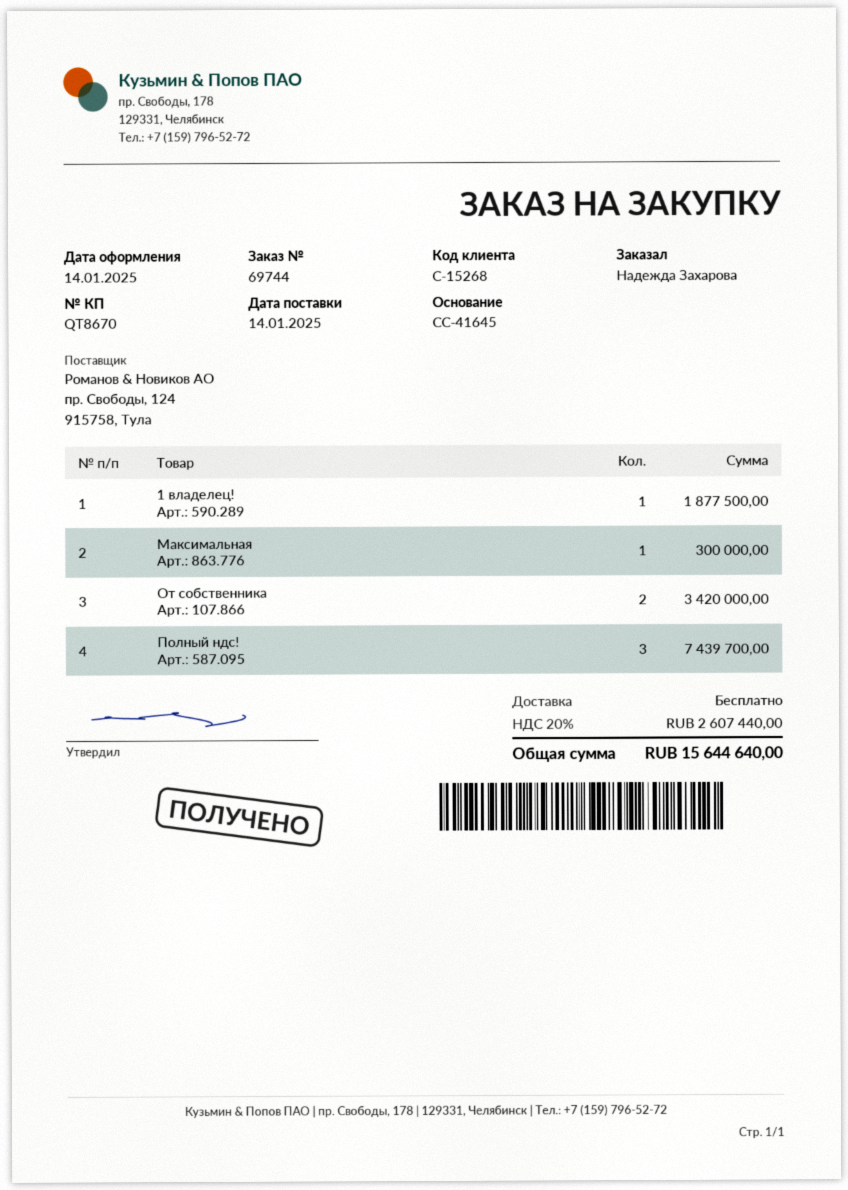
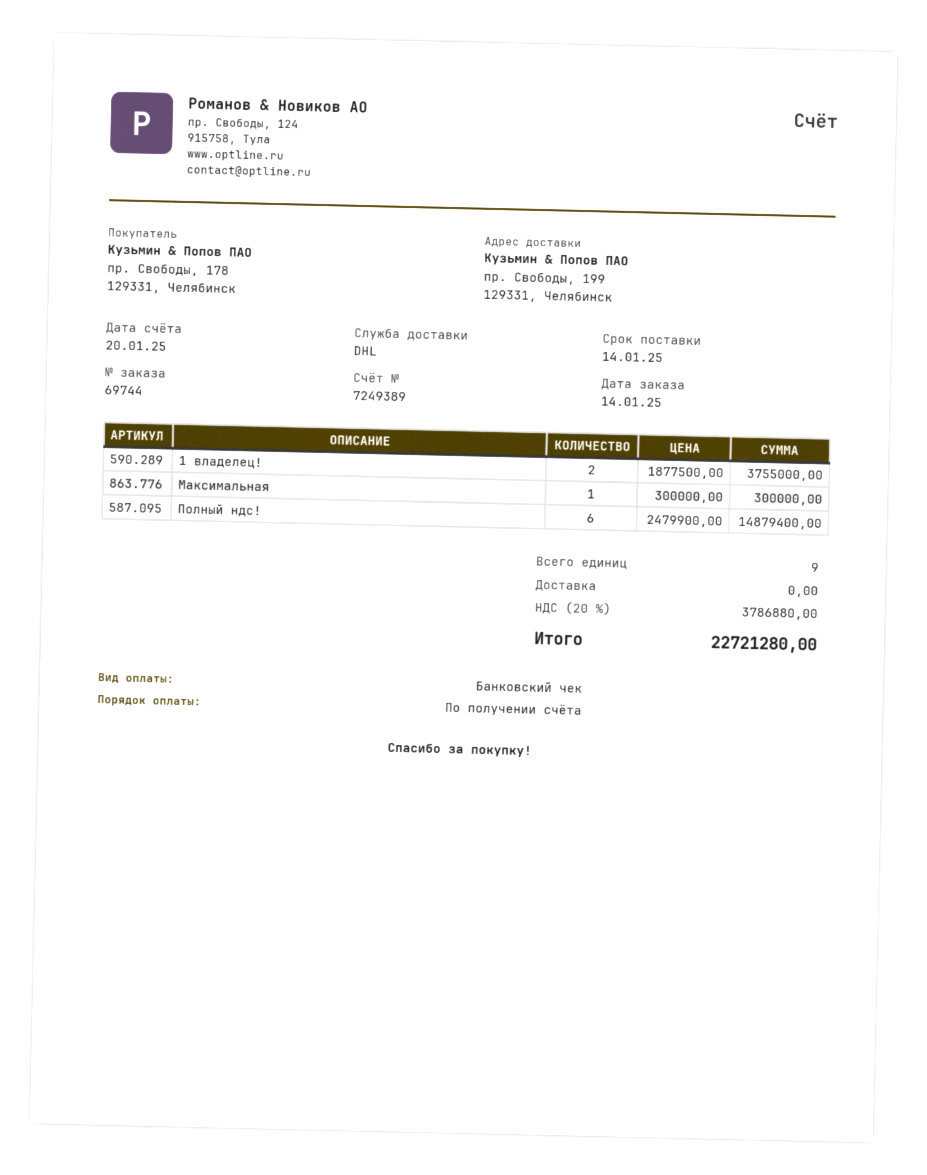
1 владелец!: 1 for 1877500.00 -> 2 for 3755000.00
От собственника: 2 for 3420000.00 -> none
Полный ндс!: 3 for 7439700.00 -> 6 for 14879400.00
tax: 20% = 2607440.00 -> 20% = 3786880.00
total: 15644640.00 -> 22721280.00

